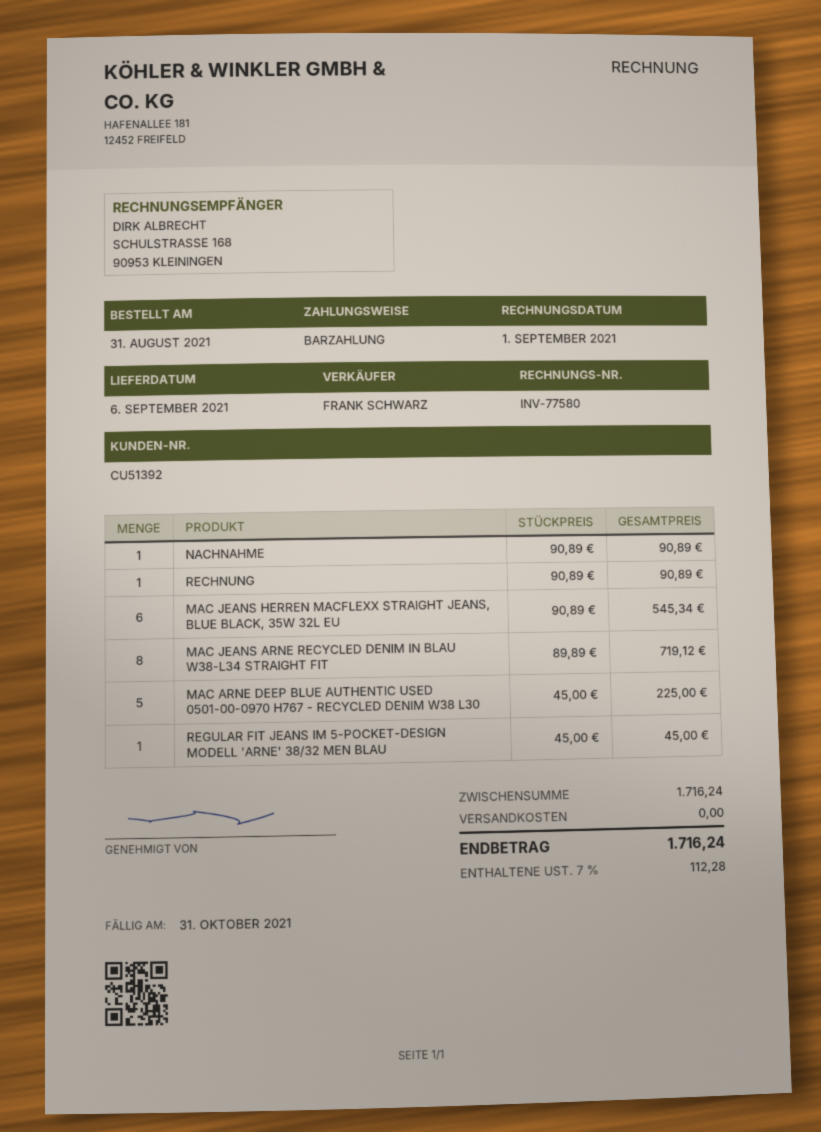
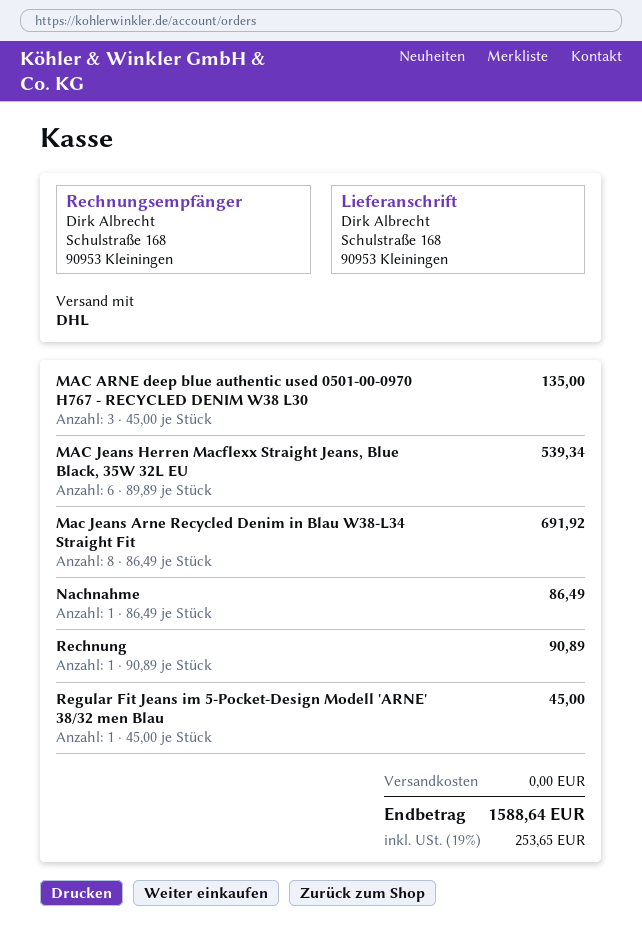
NACHNAHME: 1 x 90.89 = 90.89 -> 1 x 86.49 = 86.49
MAC JEANS HERREN MACFLEXX STRAIGHT JEANS, BLUE BLACK, 35W 32L EU: 6 x 90.89 = 545.34 -> 6 x 89.89 = 539.34
MAC JEANS ARNE RECYCLED DENIM IN BLAU W38-L34 STRAIGHT FIT: 8 x 89.89 = 719.12 -> 8 x 86.49 = 691.92
MAC ARNE DEEP BLUE AUTHENTIC USED 0501-00-0970 H767 - RECYCLED DENIM W38 L30: 5 x 45.00 = 225.00 -> 3 x 45.00 = 135.00
tax: 7% = 112.28 -> 19% = 253.65
total: 1716.24 -> 1588.64

